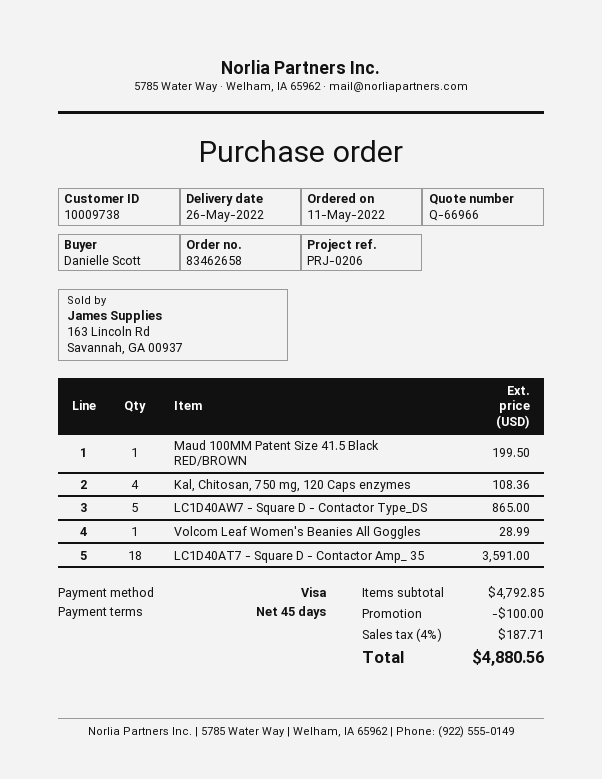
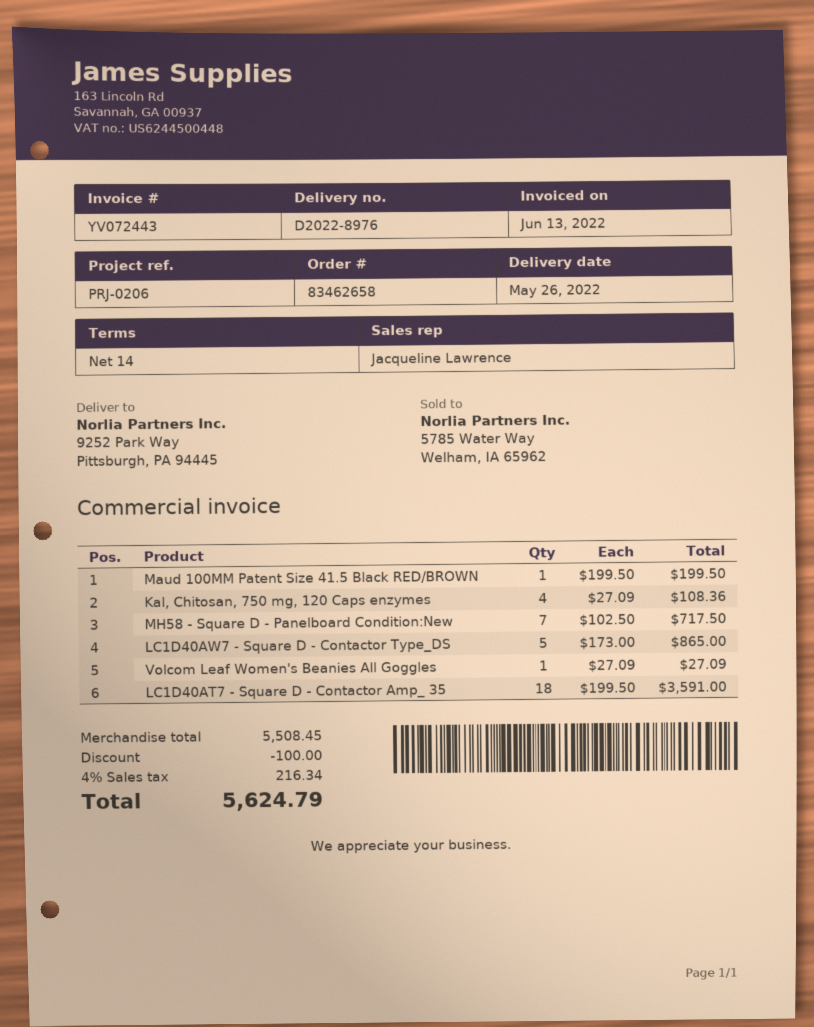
payment terms: 45 days -> 14 days
Volcom Leaf Women's Beanies All Goggles: 1 for 28.99 -> 1 for 27.09
MH58 - Square D - Panelboard Condition:New: none -> 7 for 717.50
subtotal: 4792.85 -> 5508.45
tax: 4% = 187.71 -> 4% = 216.34
total: 4880.56 -> 5624.79

